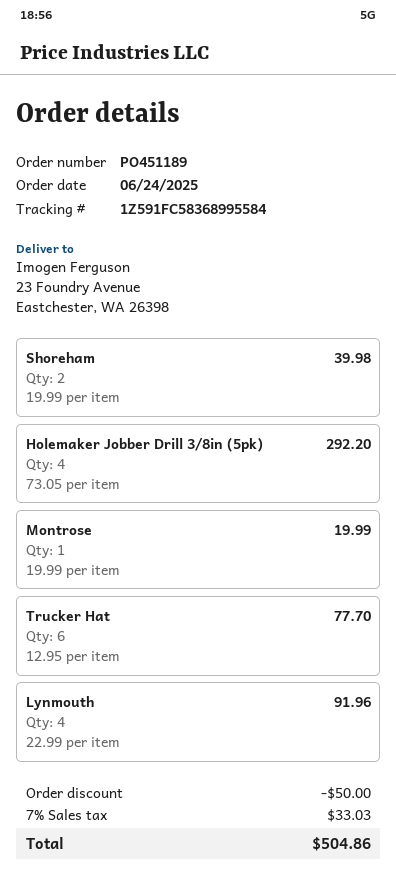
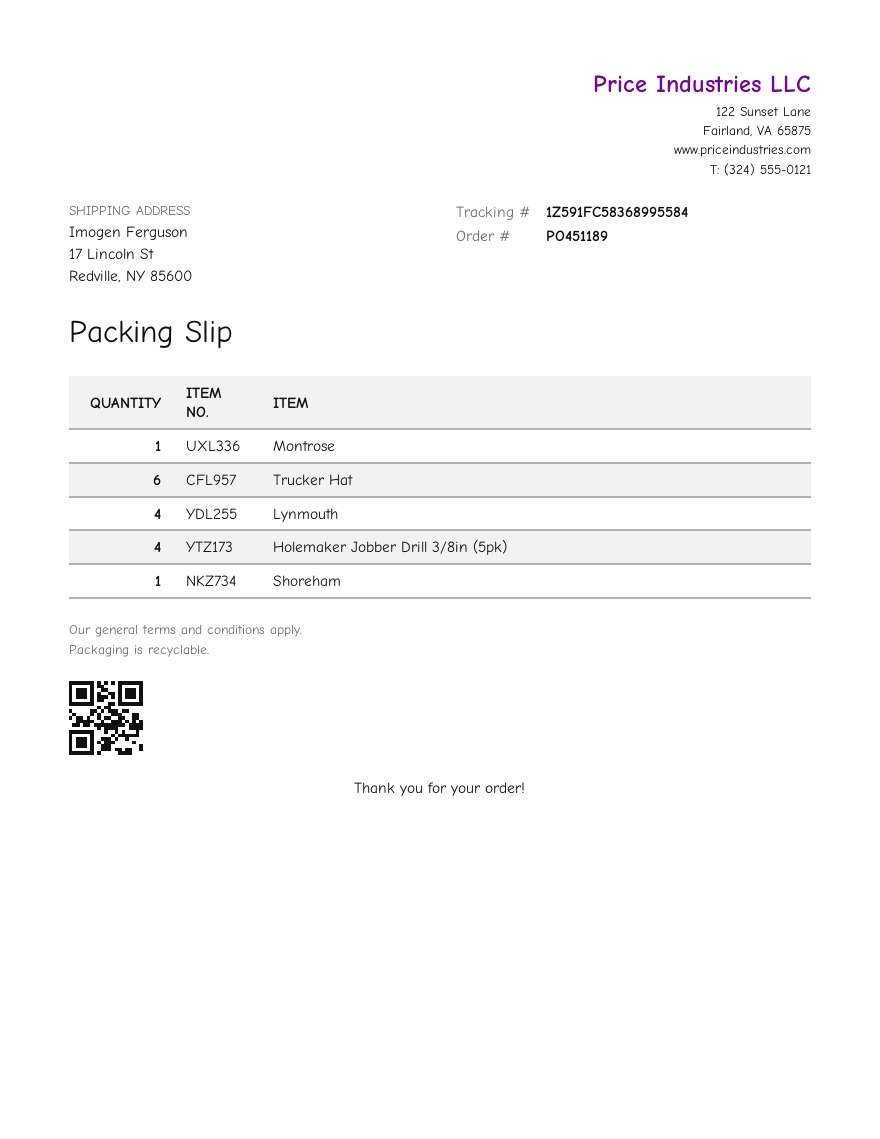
ship to: 23 Foundry Avenue, Eastchester, WA 26398 -> 17 Lincoln St, Redville, NY 85600
Shoreham: 2 -> 1

